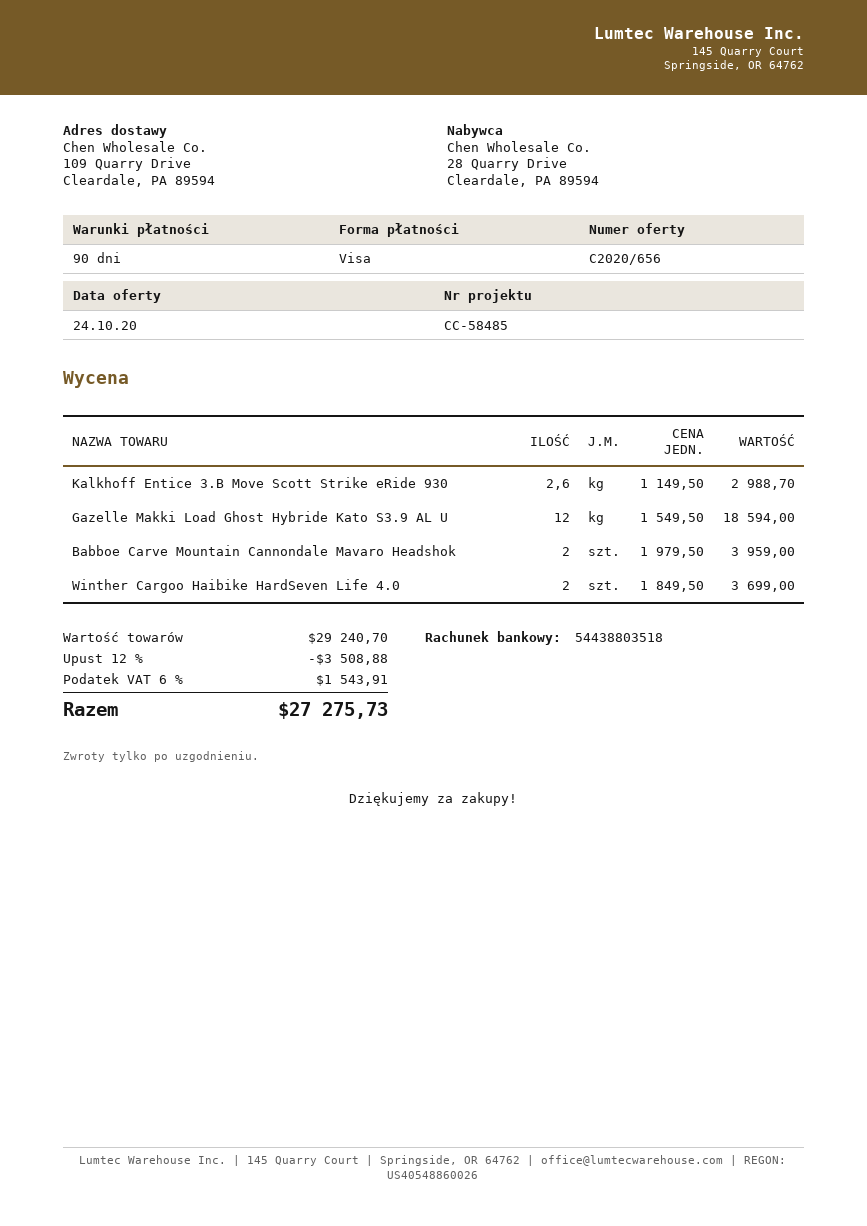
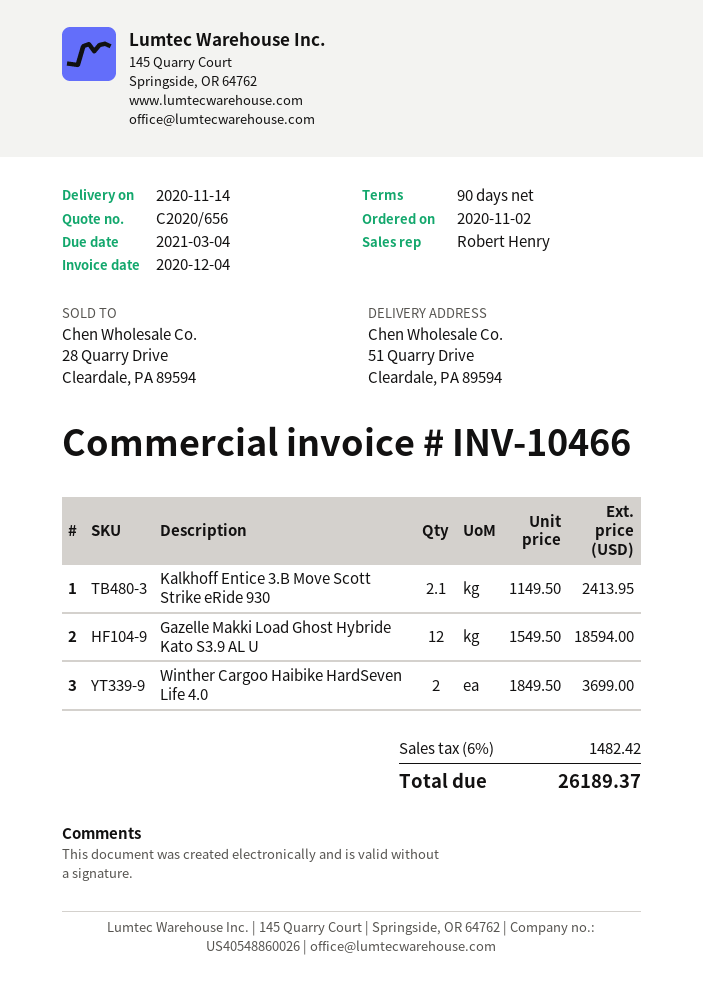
ship to: 109 Quarry Drive, Cleardale, PA 89594 -> 51 Quarry Drive, Cleardale, PA 89594
Kalkhoff Entice 3.B Move Scott Strike eRide 930: 2.6 x 1149.50 = 2988.70 -> 2.1 x 1149.50 = 2413.95
Babboe Carve Mountain Cannondale Mavaro Headshok: 2 x 1979.50 = 3959.00 -> none
discount: 12% = 3508.88 -> none
tax: 6% = 1543.91 -> 6% = 1482.42
total: 27275.73 -> 26189.37

